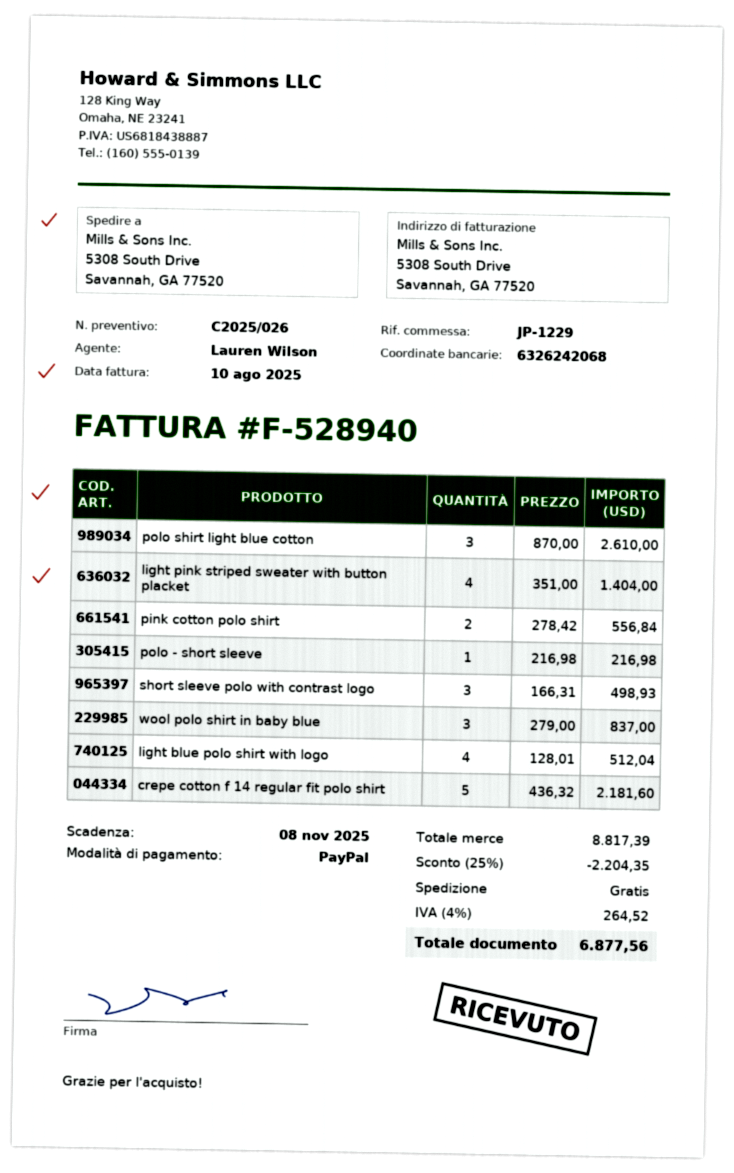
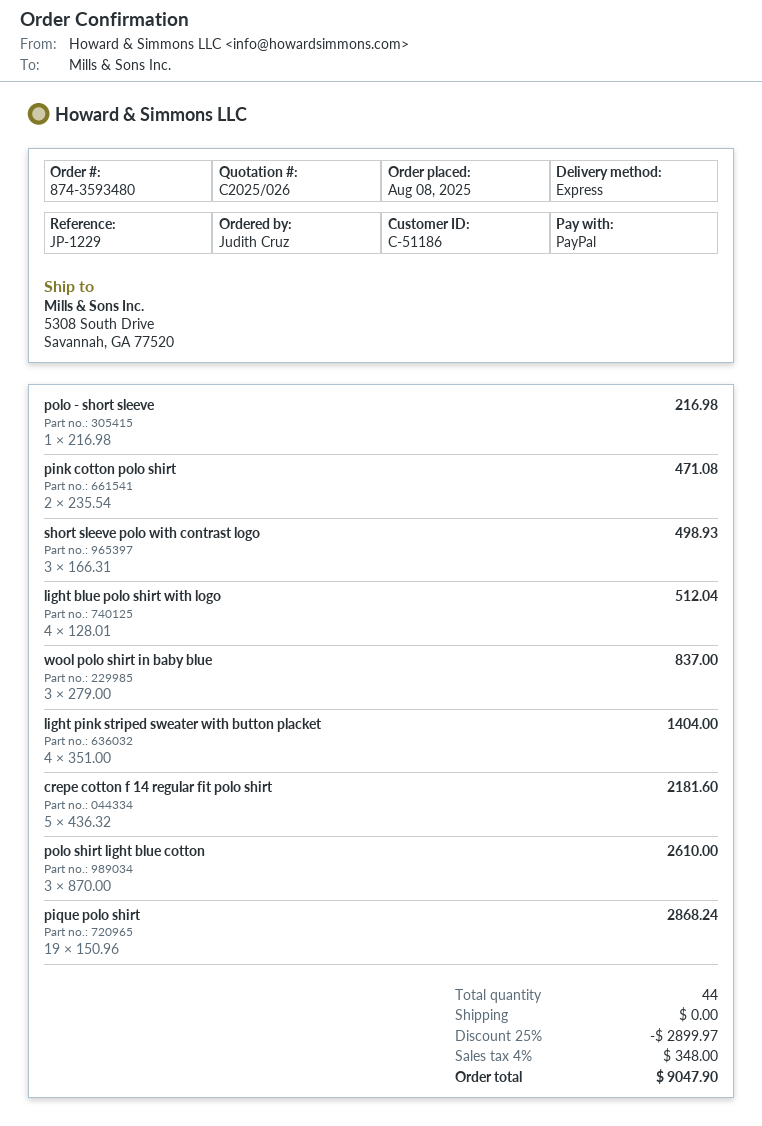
pink cotton polo shirt: 2 x 278.42 = 556.84 -> 2 x 235.54 = 471.08
pique polo shirt: none -> 19 x 150.96 = 2868.24
discount: 25% = 2204.35 -> 25% = 2899.97
tax: 4% = 264.52 -> 4% = 348.00
total: 6877.56 -> 9047.90

